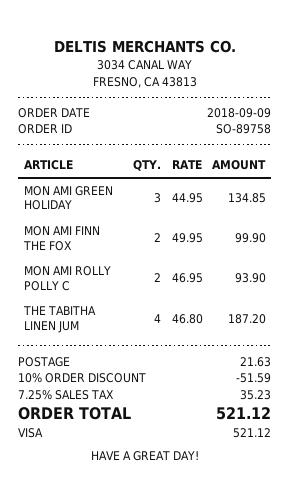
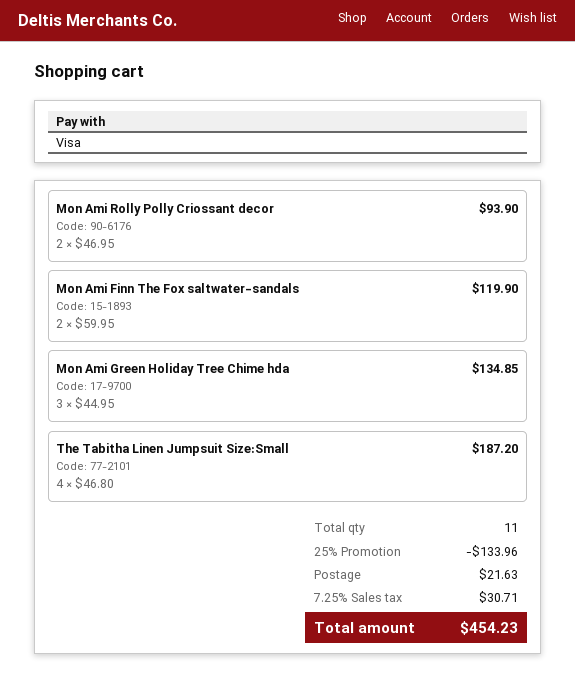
MON AMI FINN THE FOX: 2 x 49.95 = 99.90 -> 2 x 59.95 = 119.90
discount: 10% = 51.59 -> 25% = 133.96
tax: 7.25% = 35.23 -> 7.25% = 30.71
total: 521.12 -> 454.23

